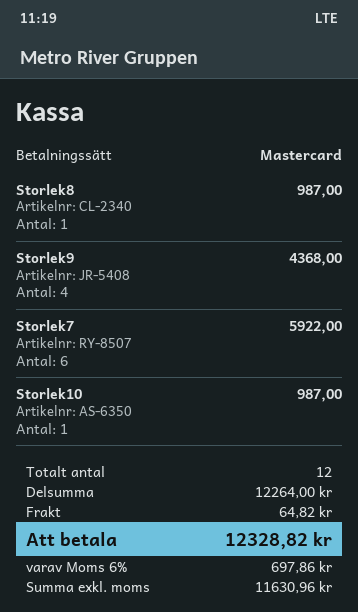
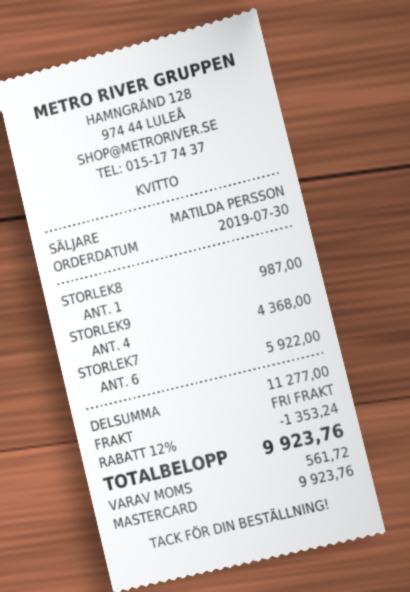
Storlek10: 1 for 987.00 -> none
subtotal: 12264.00 -> 11277.00
discount: none -> 12% = 1353.24
shipping: 64.82 -> 0.00
tax: 697.86 -> 561.72
total: 12328.82 -> 9923.76

